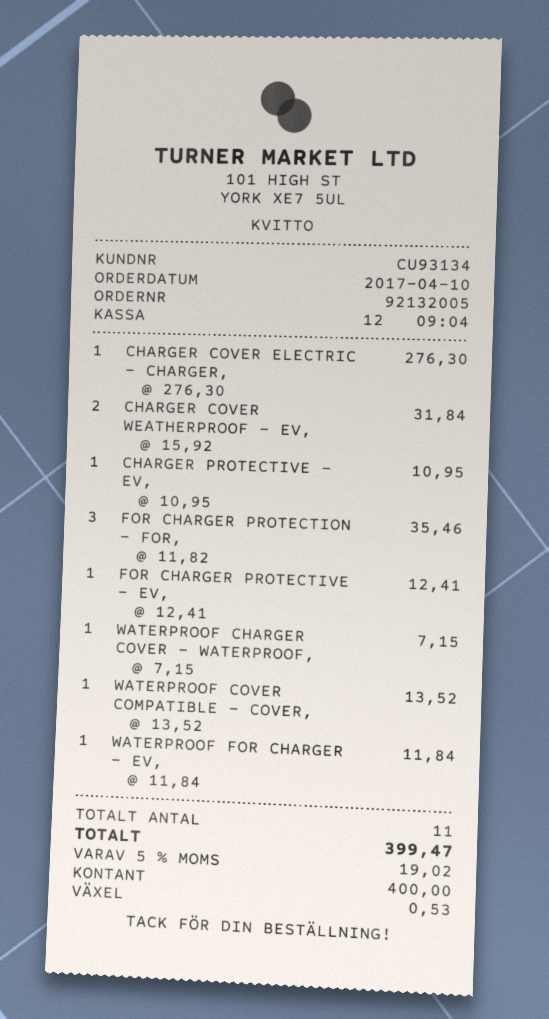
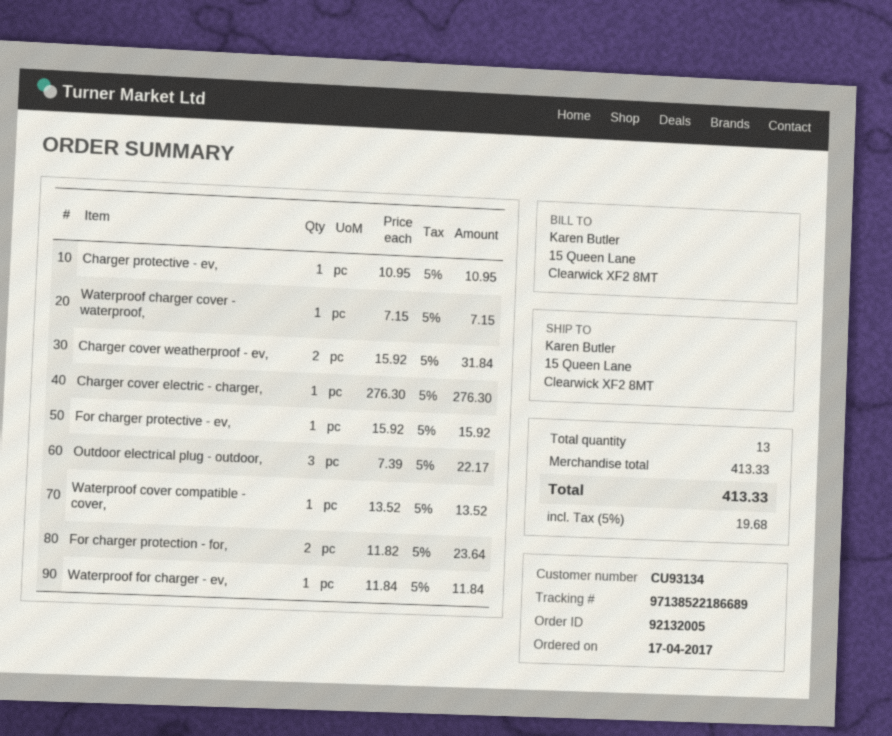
order date: 2017-04-10 -> 2017-04-17
FOR CHARGER PROTECTION - FOR,: 3 x 11.82 = 35.46 -> 2 x 11.82 = 23.64
FOR CHARGER PROTECTIVE - EV,: 1 x 12.41 = 12.41 -> 1 x 15.92 = 15.92
Outdoor electrical plug - outdoor,: none -> 3 x 7.39 = 22.17
total quantity: 11 -> 13
tax: 5% = 19.02 -> 5% = 19.68
total: 399.47 -> 413.33

